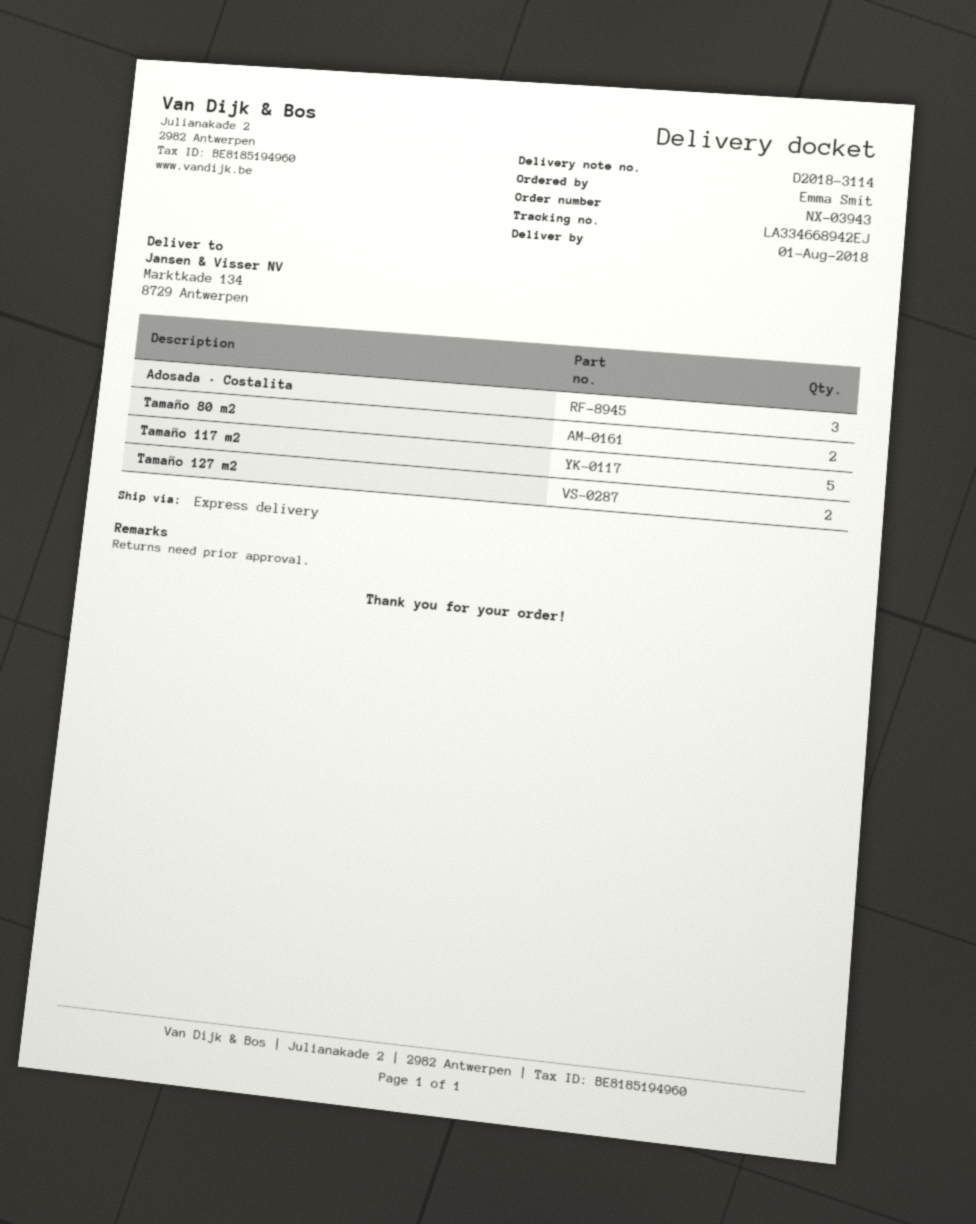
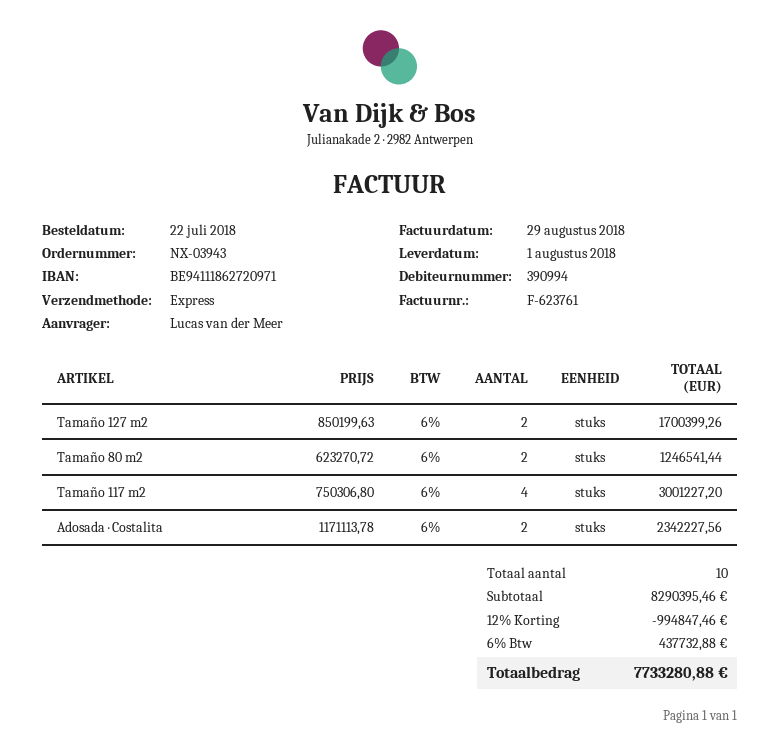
ordered by: Emma Smit -> Lucas van der Meer
Adosada · Costalita: 3 -> 2
Tamaño 117 m2: 5 -> 4

